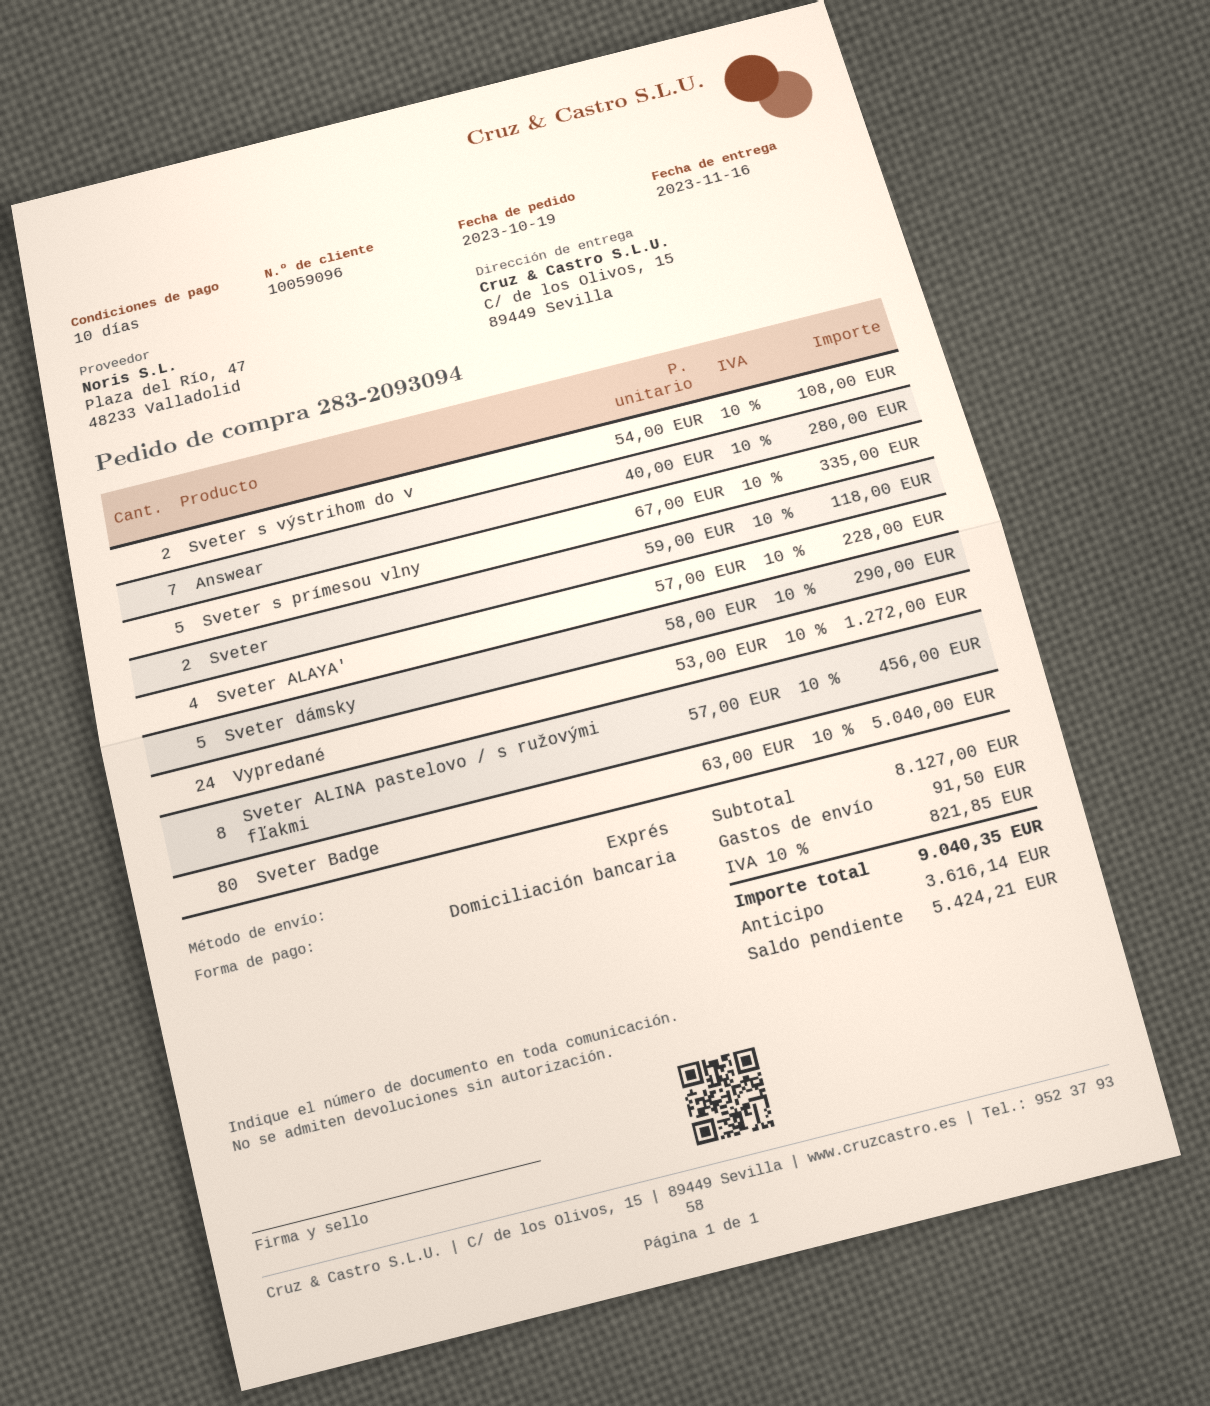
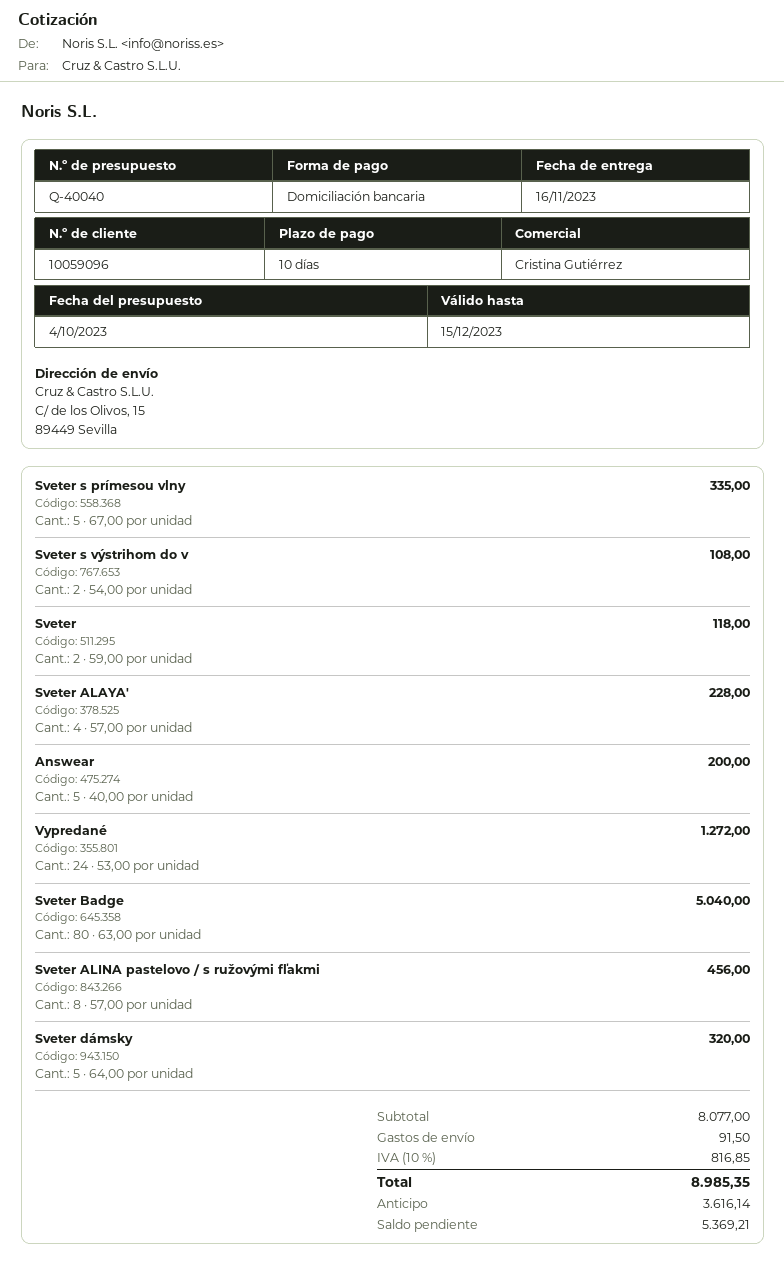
Answear: 7 x 40.00 = 280.00 -> 5 x 40.00 = 200.00
Sveter dámsky: 5 x 58.00 = 290.00 -> 5 x 64.00 = 320.00
subtotal: 8127.00 -> 8077.00
tax: 10% = 821.85 -> 10% = 816.85
total: 9040.35 -> 8985.35
balance: 5424.21 -> 5369.21

